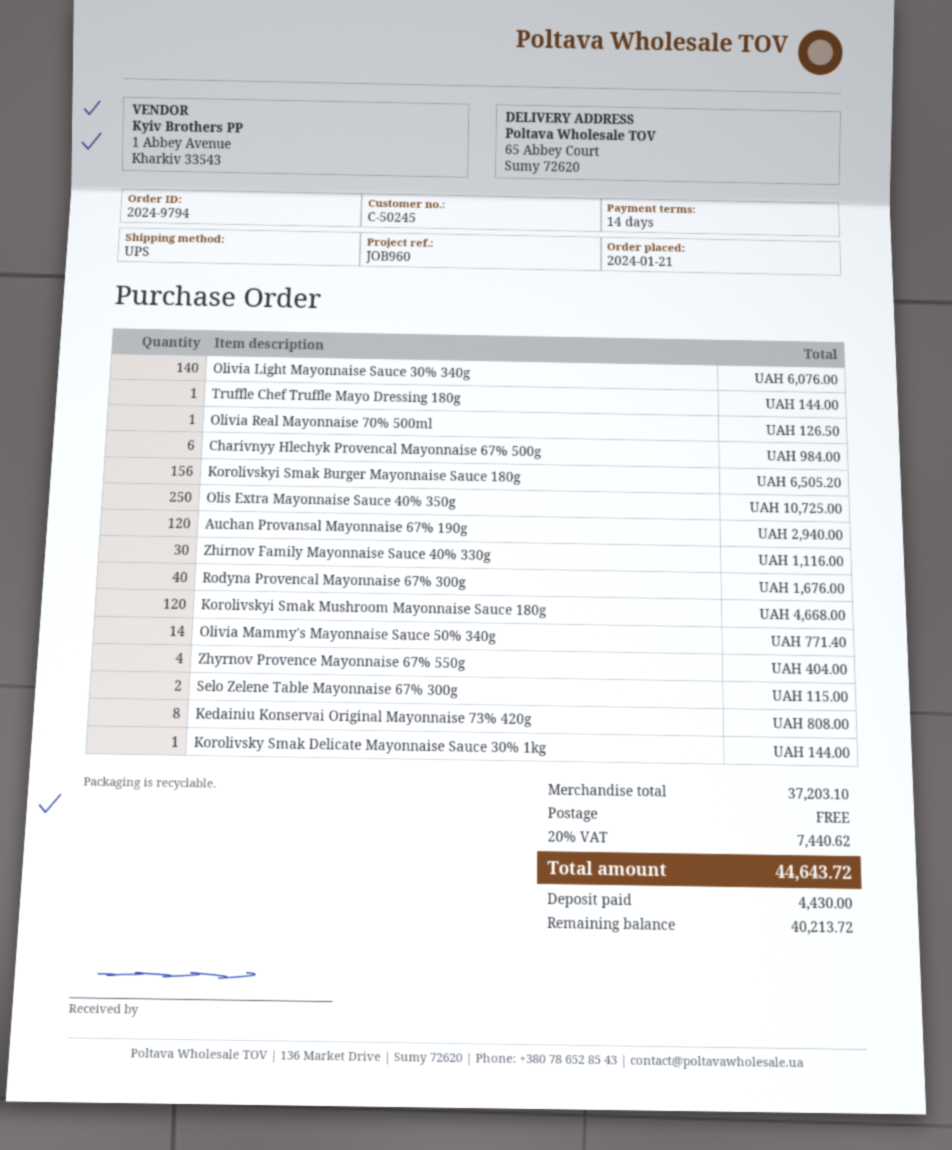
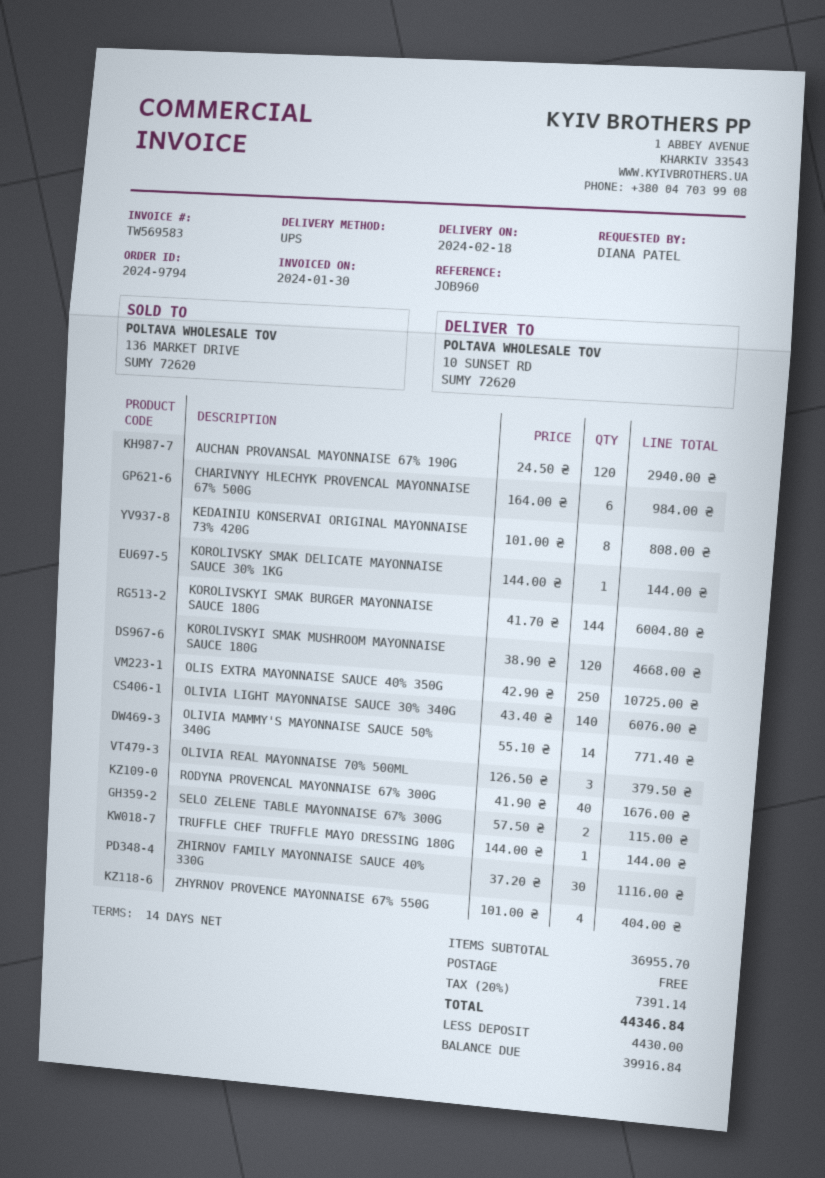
ship to: 65 Abbey Court, Sumy 72620 -> 10 SUNSET RD, SUMY 72620
Olivia Real Mayonnaise 70% 500ml: 1 for 126.50 -> 3 for 379.50
Korolivskyi Smak Burger Mayonnaise Sauce 180g: 156 for 6505.20 -> 144 for 6004.80
subtotal: 37203.10 -> 36955.70
tax: 20% = 7440.62 -> 20% = 7391.14
total: 44643.72 -> 44346.84
balance: 40213.72 -> 39916.84

